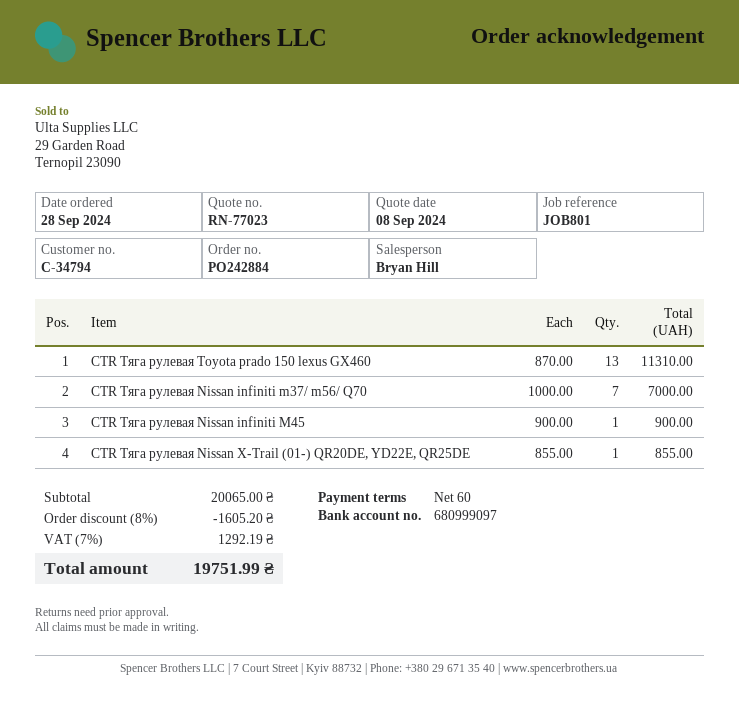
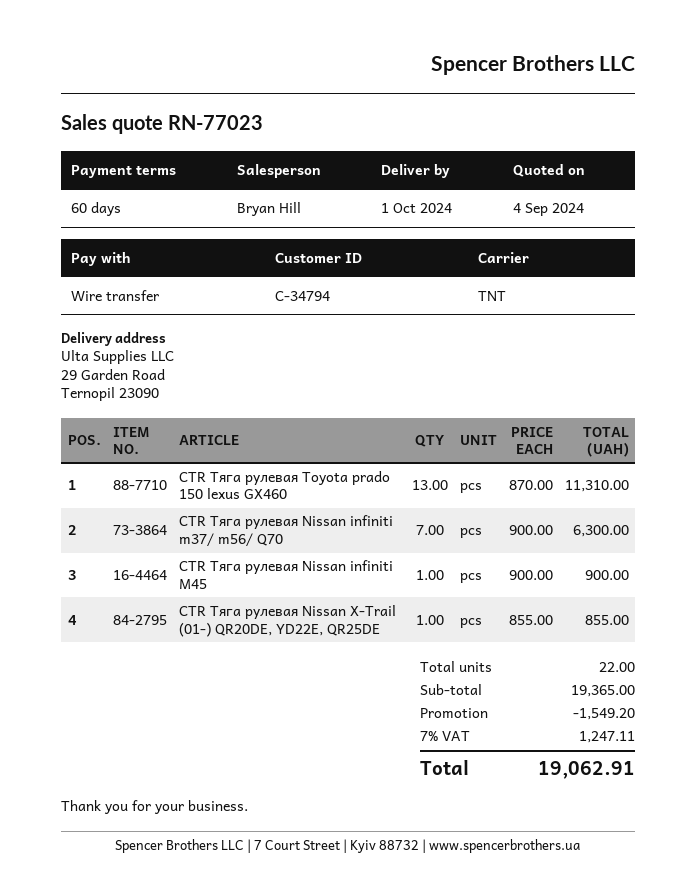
quote date: 2024-09-08 -> 2024-09-04
CTR Тяга рулевая Nissan infiniti m37/ m56/ Q70: 7 x 1000.00 = 7000.00 -> 7 x 900.00 = 6300.00
subtotal: 20065.00 -> 19365.00
discount: 1605.20 -> 1549.20
tax: 7% = 1292.19 -> 7% = 1247.11
total: 19751.99 -> 19062.91

